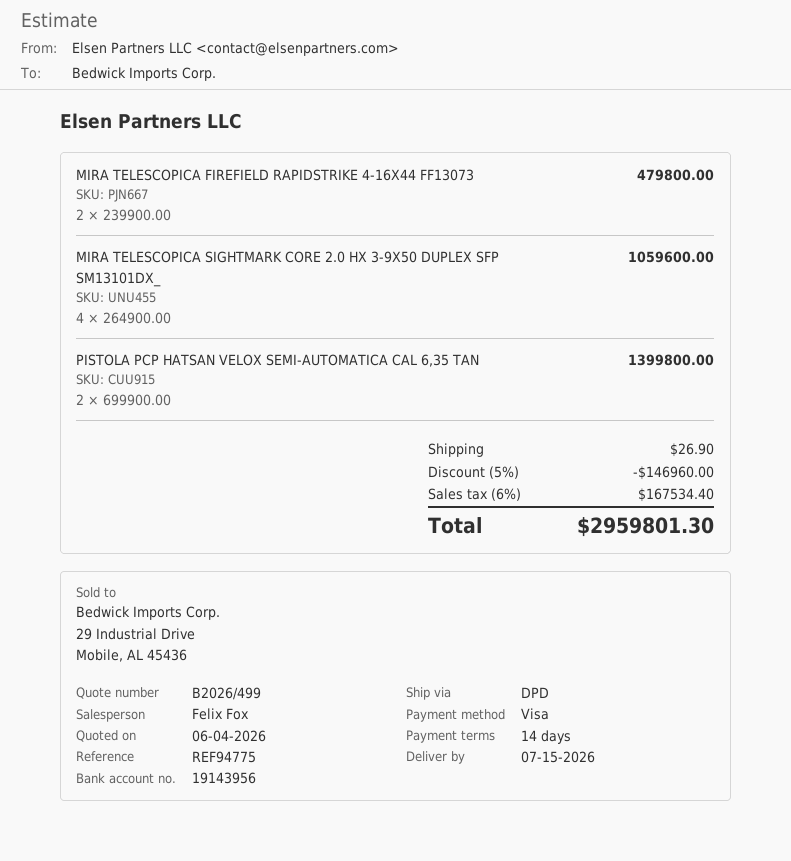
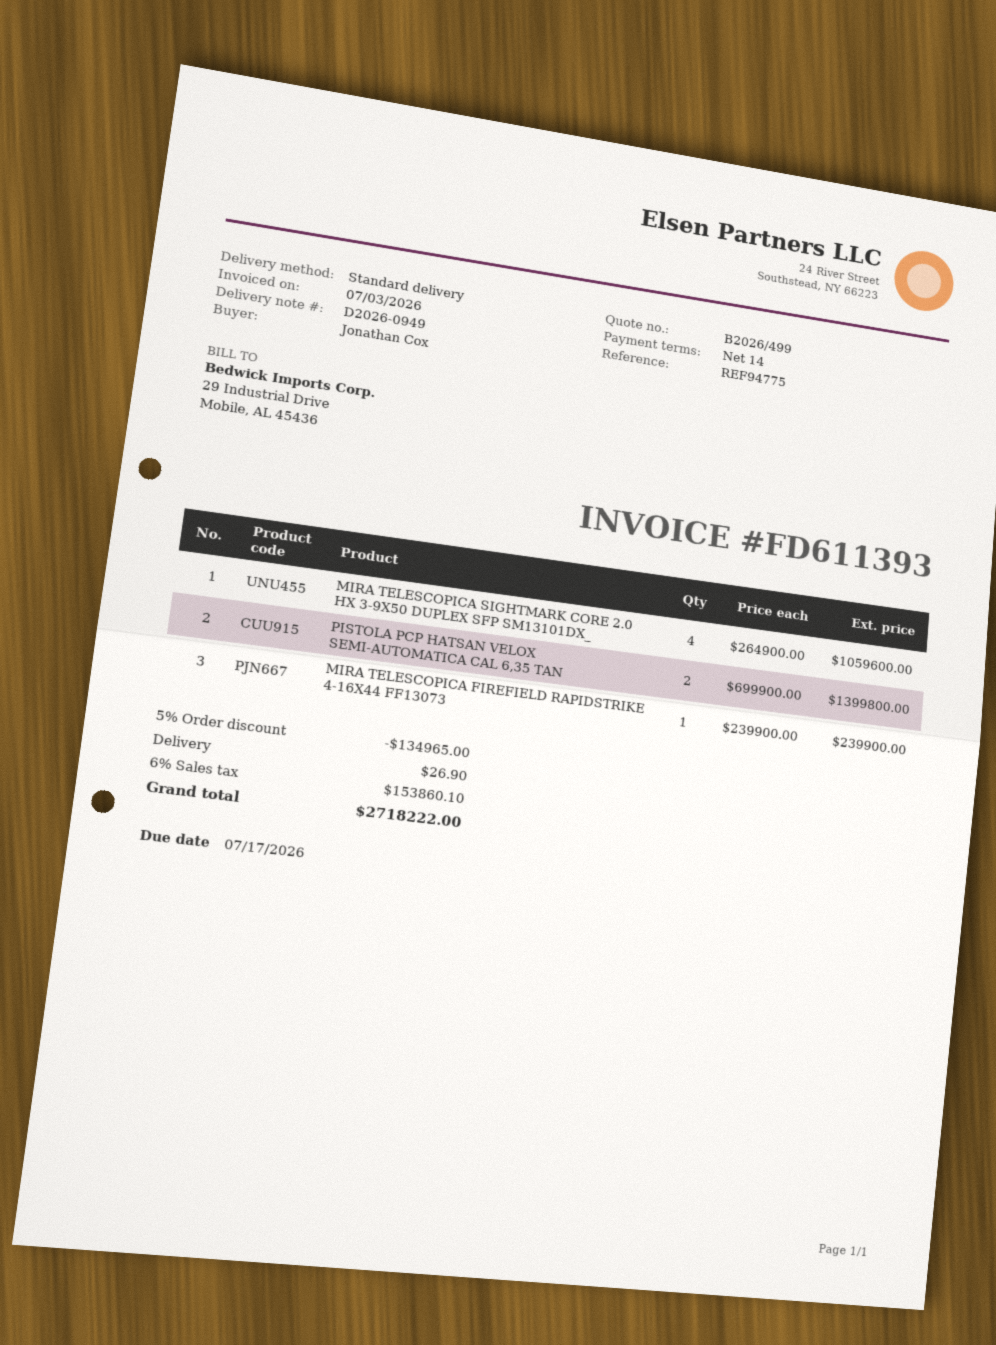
shipping method: DPD -> standard
MIRA TELESCOPICA FIREFIELD RAPIDSTRIKE 4-16X44 FF13073: 2 x 239900.00 = 479800.00 -> 1 x 239900.00 = 239900.00
discount: 5% = 146960.00 -> 5% = 134965.00
tax: 6% = 167534.40 -> 6% = 153860.10
total: 2959801.30 -> 2718222.00

